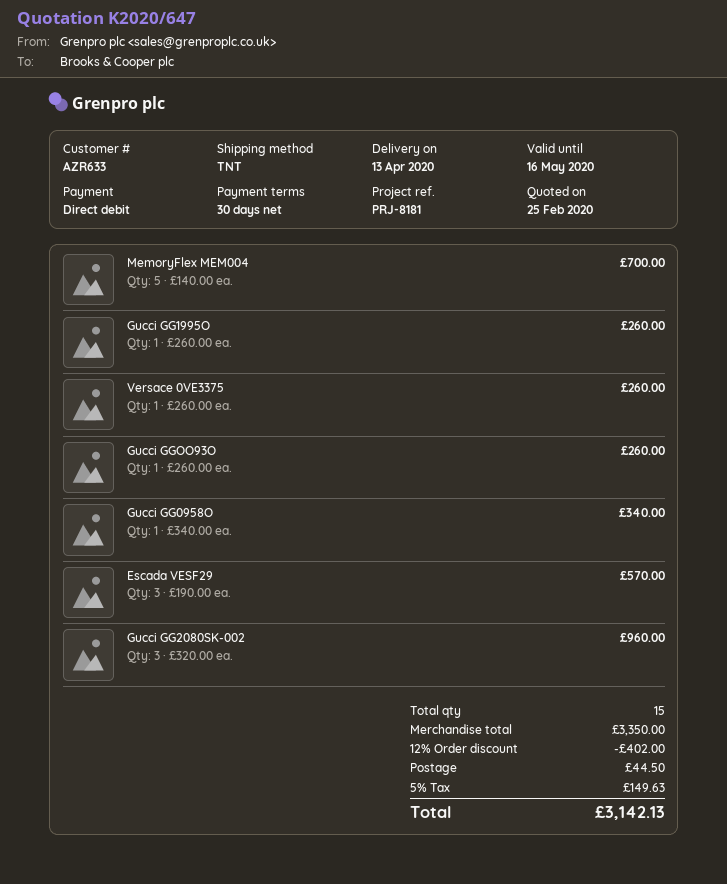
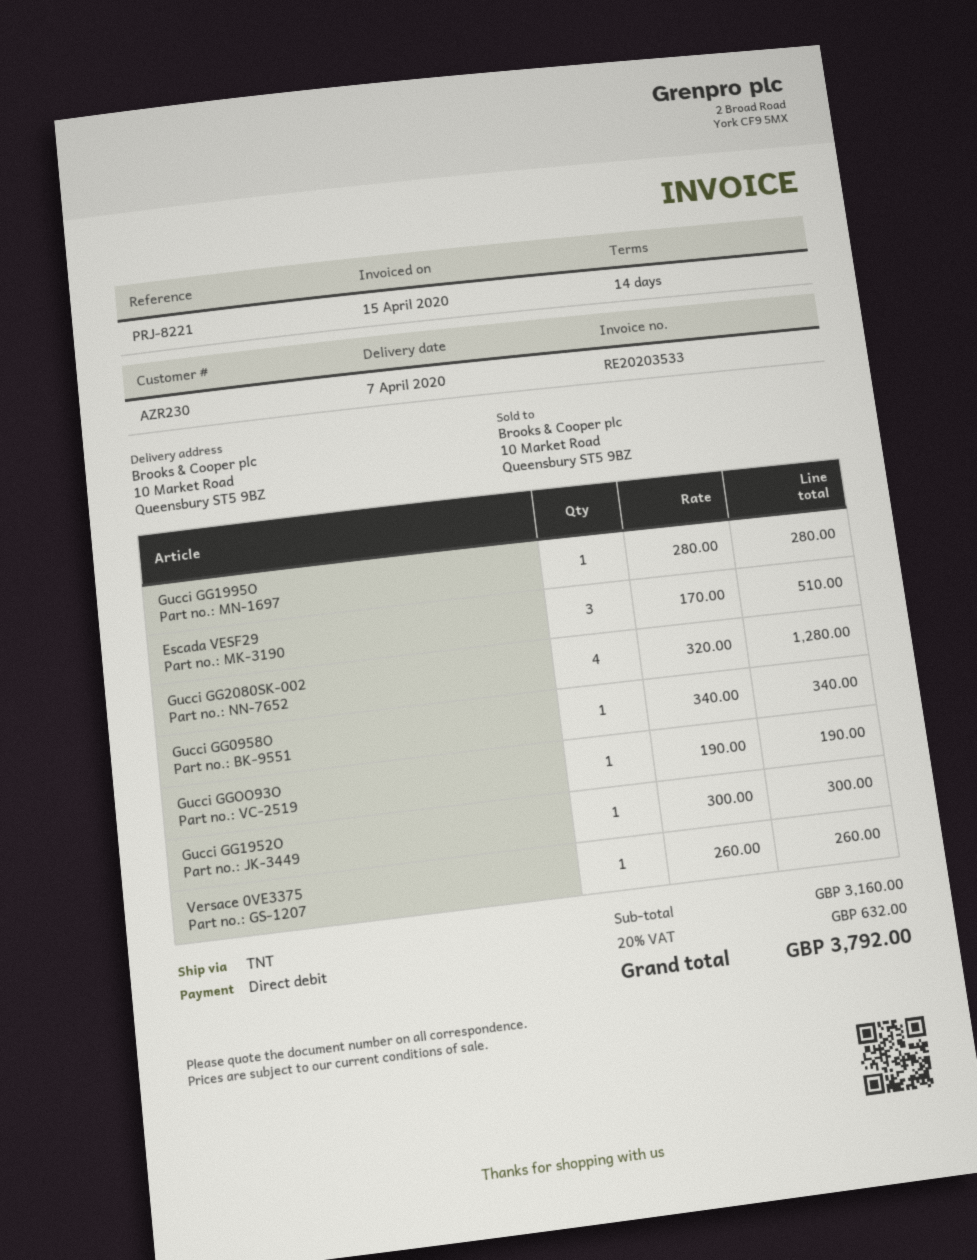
delivery date: 2020-04-13 -> 2020-04-07
payment terms: 30 days -> 14 days
customer number: AZR633 -> AZR230
reference: PRJ-8181 -> PRJ-8221
MemoryFlex MEM004: 5 x 140.00 = 700.00 -> none
Gucci GG1995O: 1 x 260.00 = 260.00 -> 1 x 280.00 = 280.00
Gucci GGOO93O: 1 x 260.00 = 260.00 -> 1 x 190.00 = 190.00
Escada VESF29: 3 x 190.00 = 570.00 -> 3 x 170.00 = 510.00
Gucci GG2080SK-002: 3 x 320.00 = 960.00 -> 4 x 320.00 = 1280.00
Gucci GG1952O: none -> 1 x 300.00 = 300.00
subtotal: 3350.00 -> 3160.00
discount: 12% = 402.00 -> none
shipping: 44.50 -> none
tax: 5% = 149.63 -> 20% = 632.00
total: 3142.13 -> 3792.00

